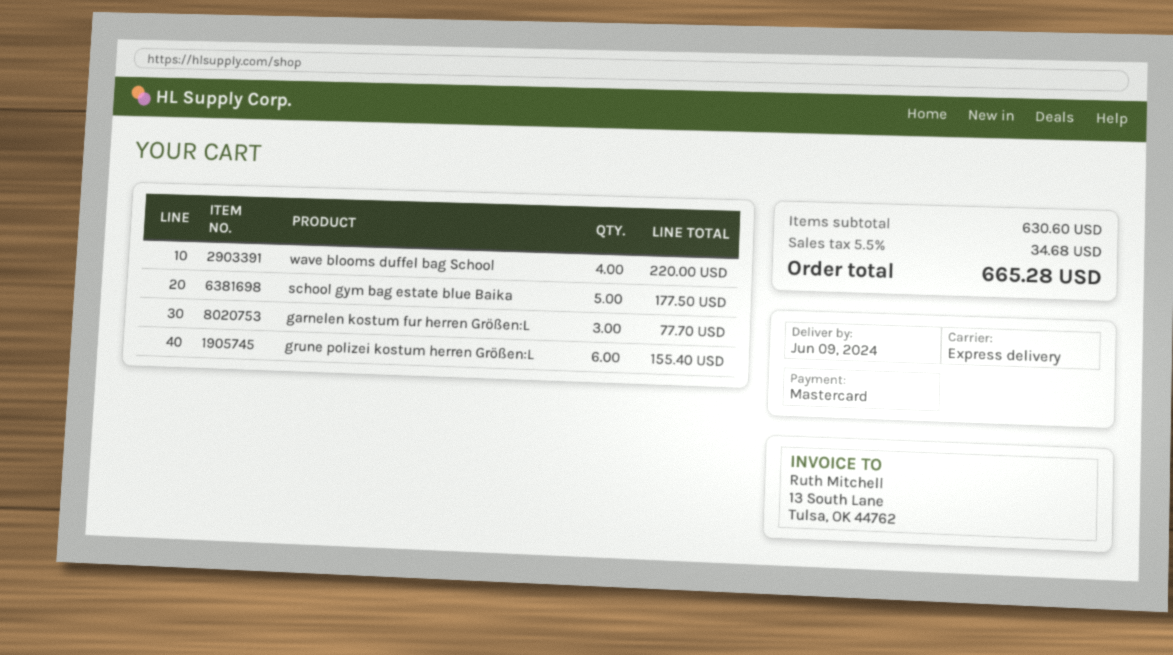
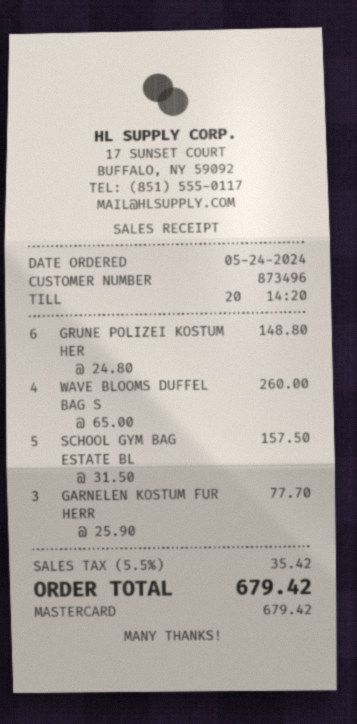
wave blooms duffel bag School: 4 for 220.00 -> 4 for 260.00
school gym bag estate blue Baika: 5 for 177.50 -> 5 for 157.50
grune polizei kostum herren Größen:L: 6 for 155.40 -> 6 for 148.80
tax: 5.5% = 34.68 -> 5.5% = 35.42
total: 665.28 -> 679.42

